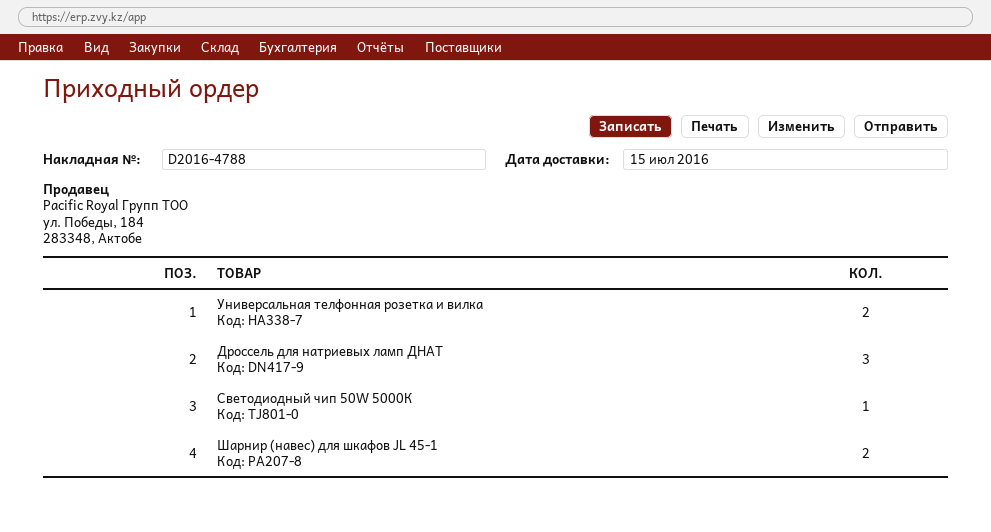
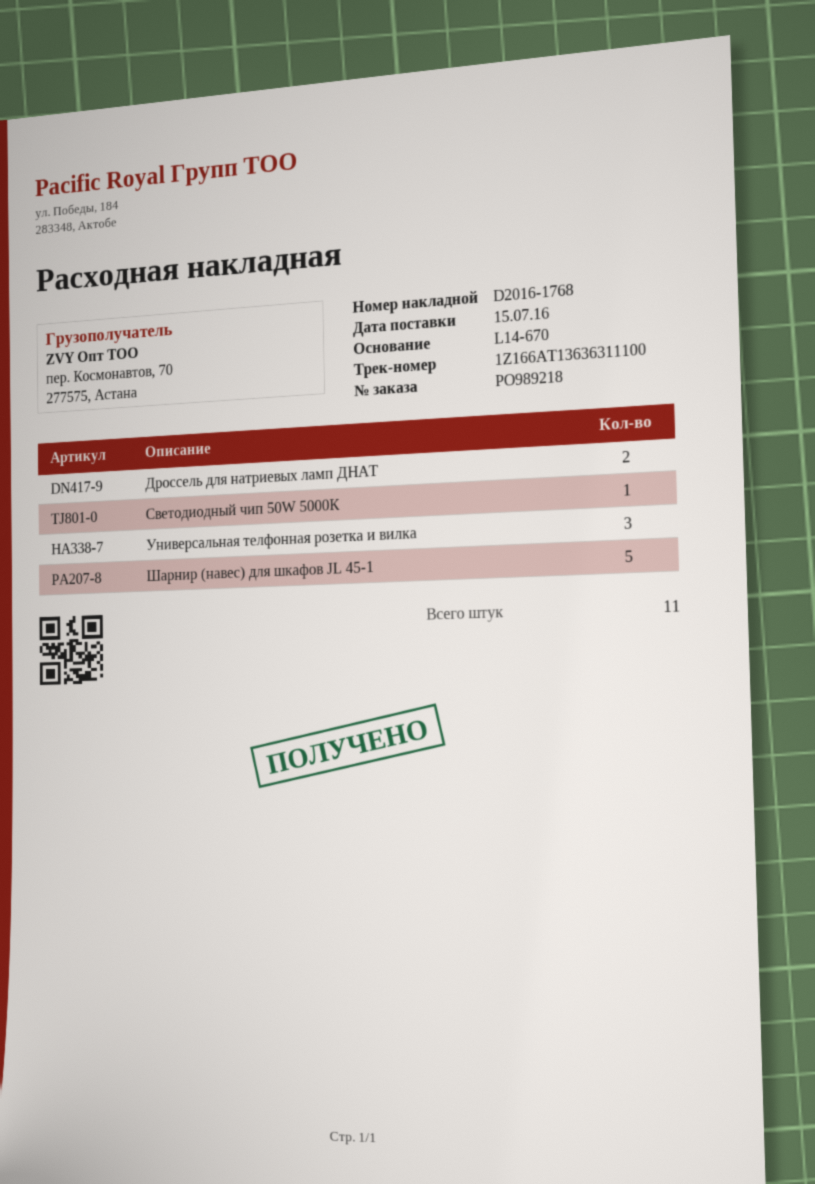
delivery note number: D2016-4788 -> D2016-1768
Универсальная телфонная розетка и вилка: 2 -> 3
Дроссель для натриевых ламп ДНАТ: 3 -> 2
Шарнир (навес) для шкафов JL 45-1: 2 -> 5

